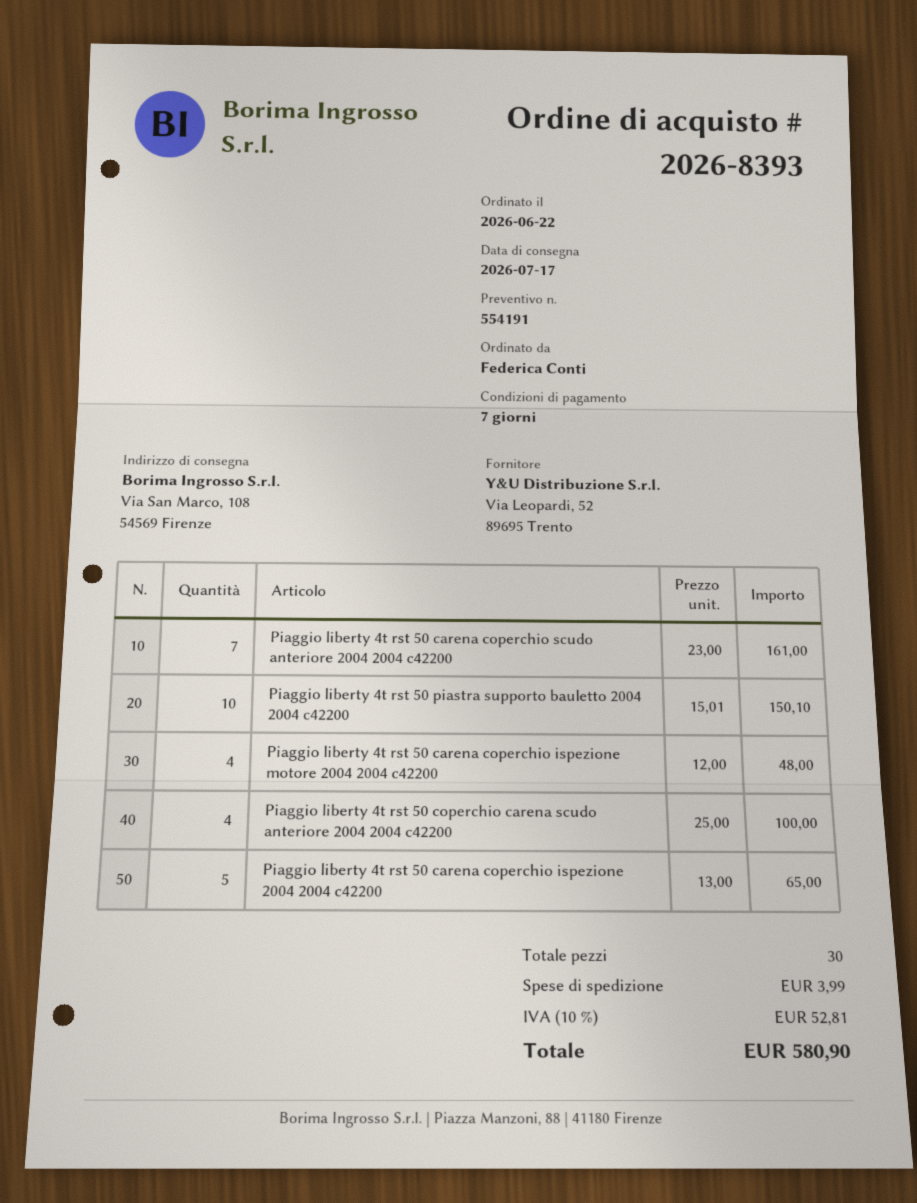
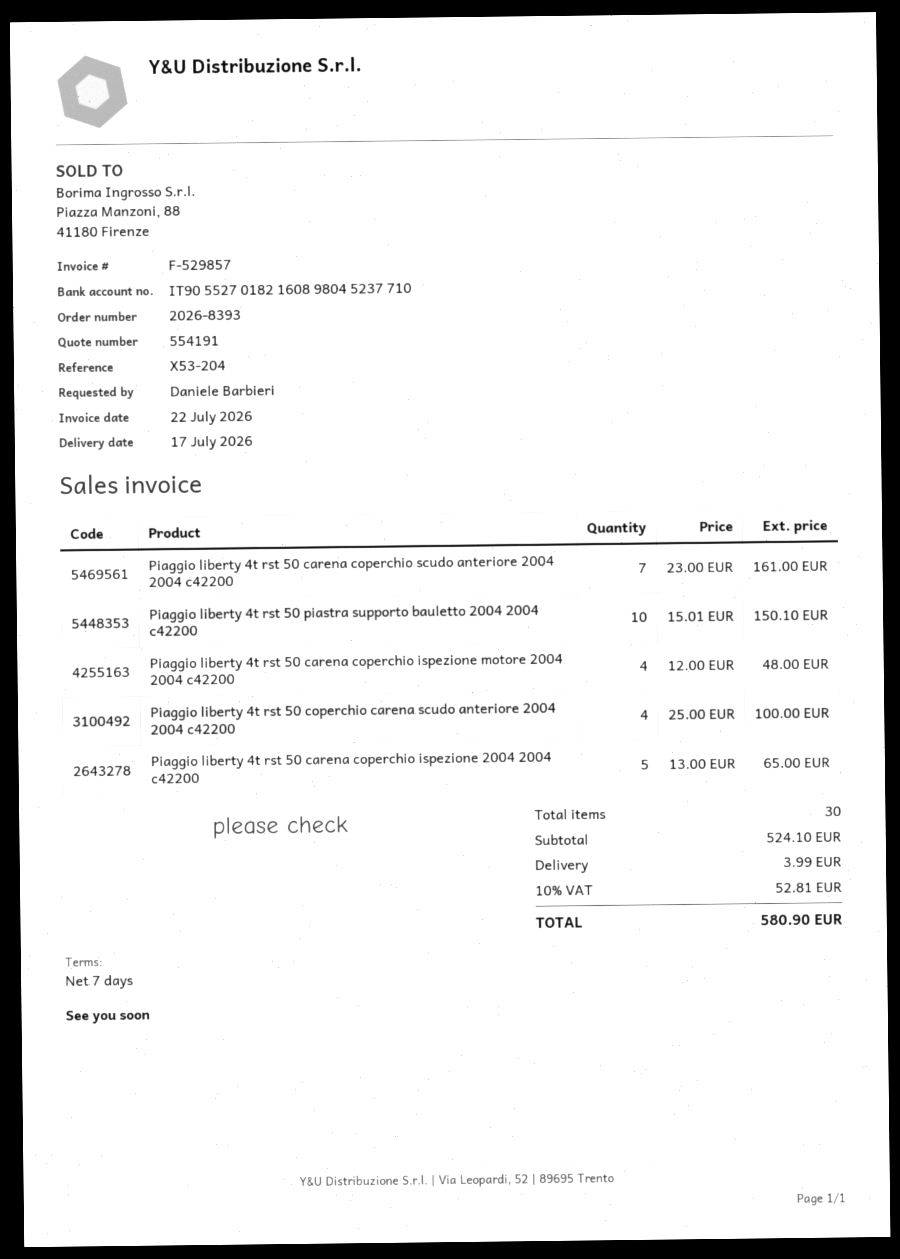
ordered by: Federica Conti -> Daniele Barbieri

